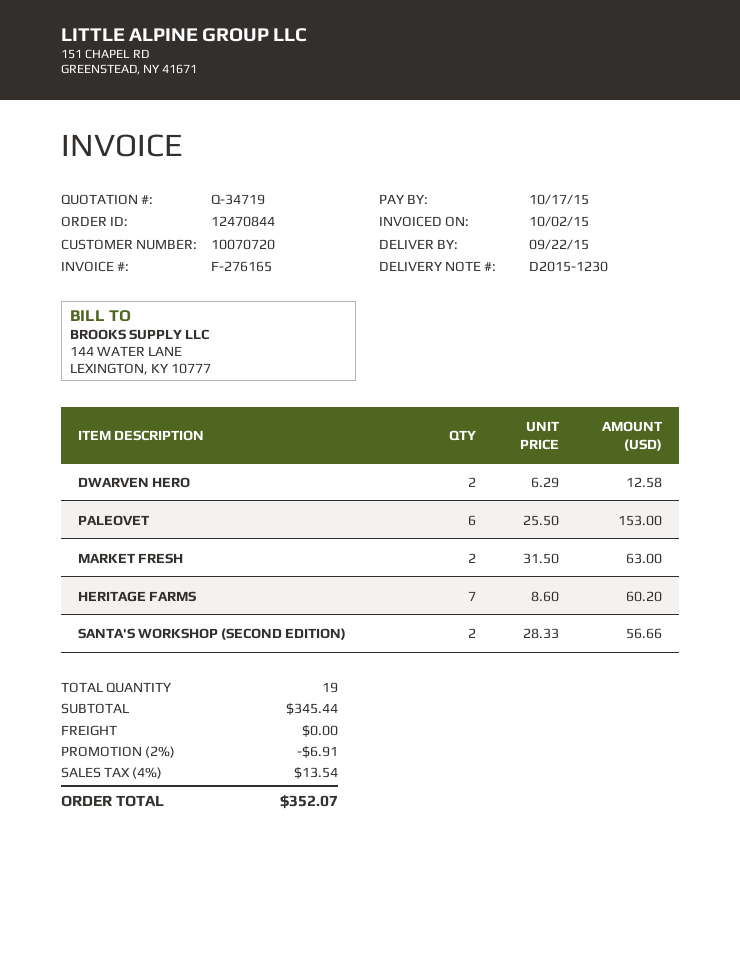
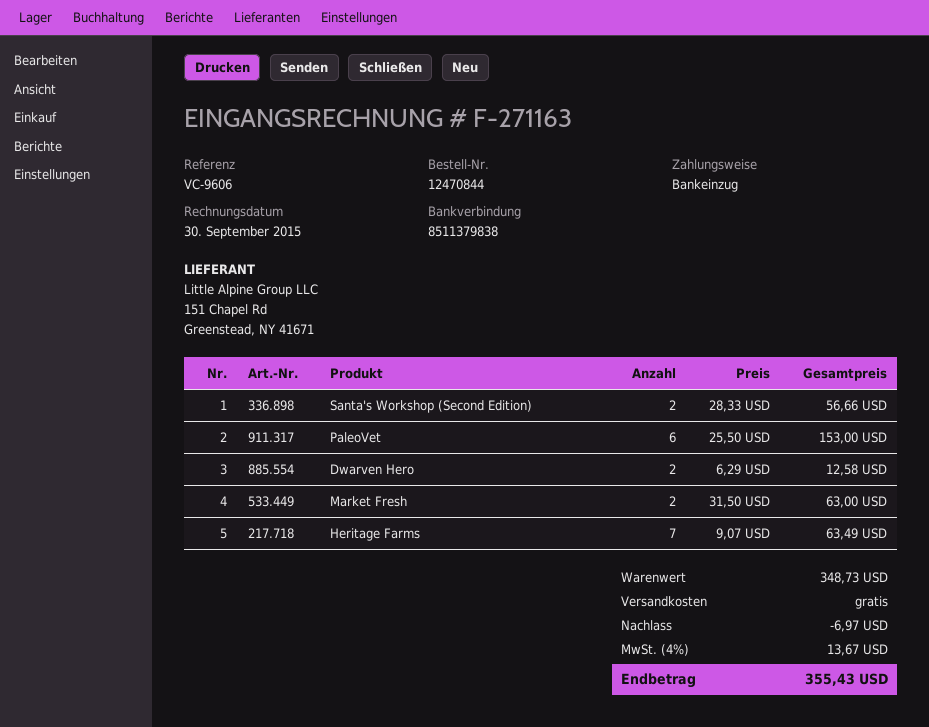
invoice number: F-276165 -> F-271163
invoice date: 2015-10-02 -> 2015-09-30
HERITAGE FARMS: 7 x 8.60 = 60.20 -> 7 x 9.07 = 63.49
subtotal: 345.44 -> 348.73
discount: 6.91 -> 6.97
tax: 4% = 13.54 -> 4% = 13.67
total: 352.07 -> 355.43

